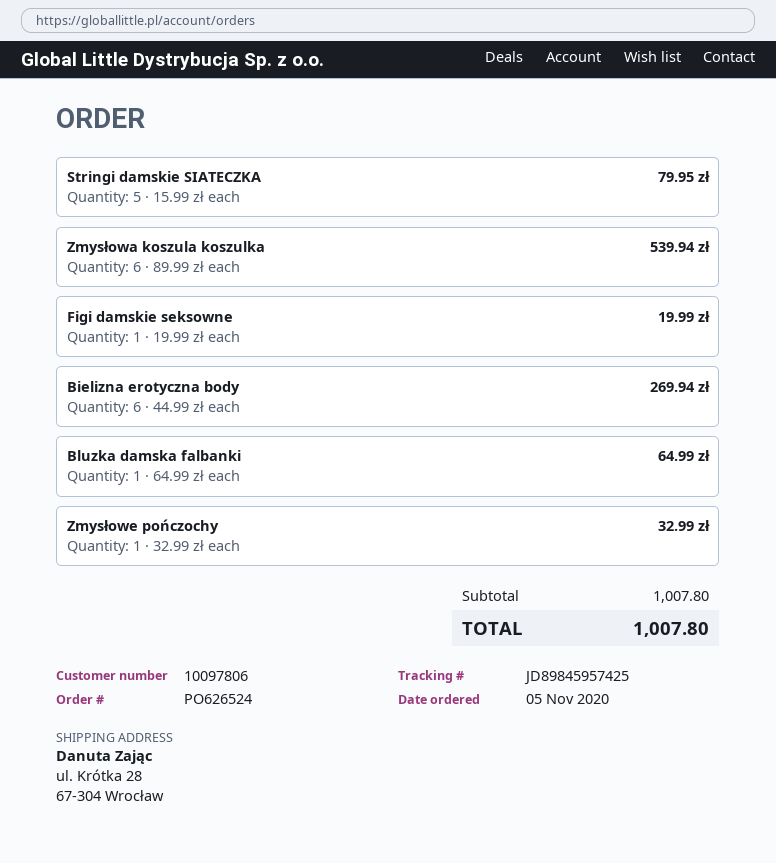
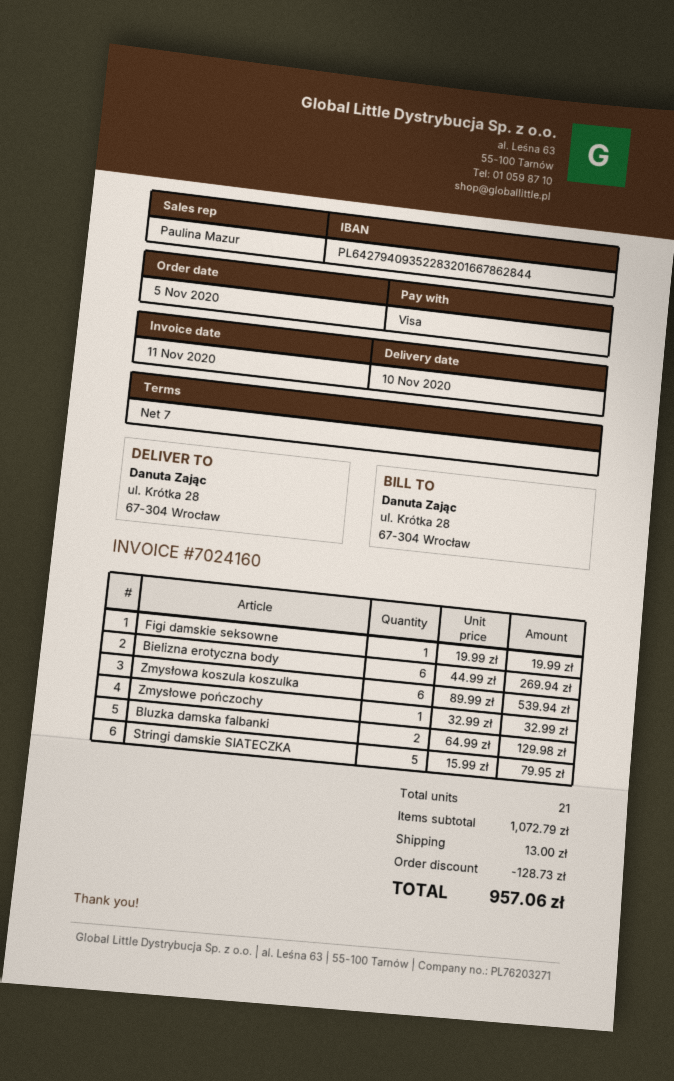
Bluzka damska falbanki: 1 x 64.99 = 64.99 -> 2 x 64.99 = 129.98
subtotal: 1007.80 -> 1072.79
discount: none -> 128.73
shipping: none -> 13.00
total: 1007.80 -> 957.06

